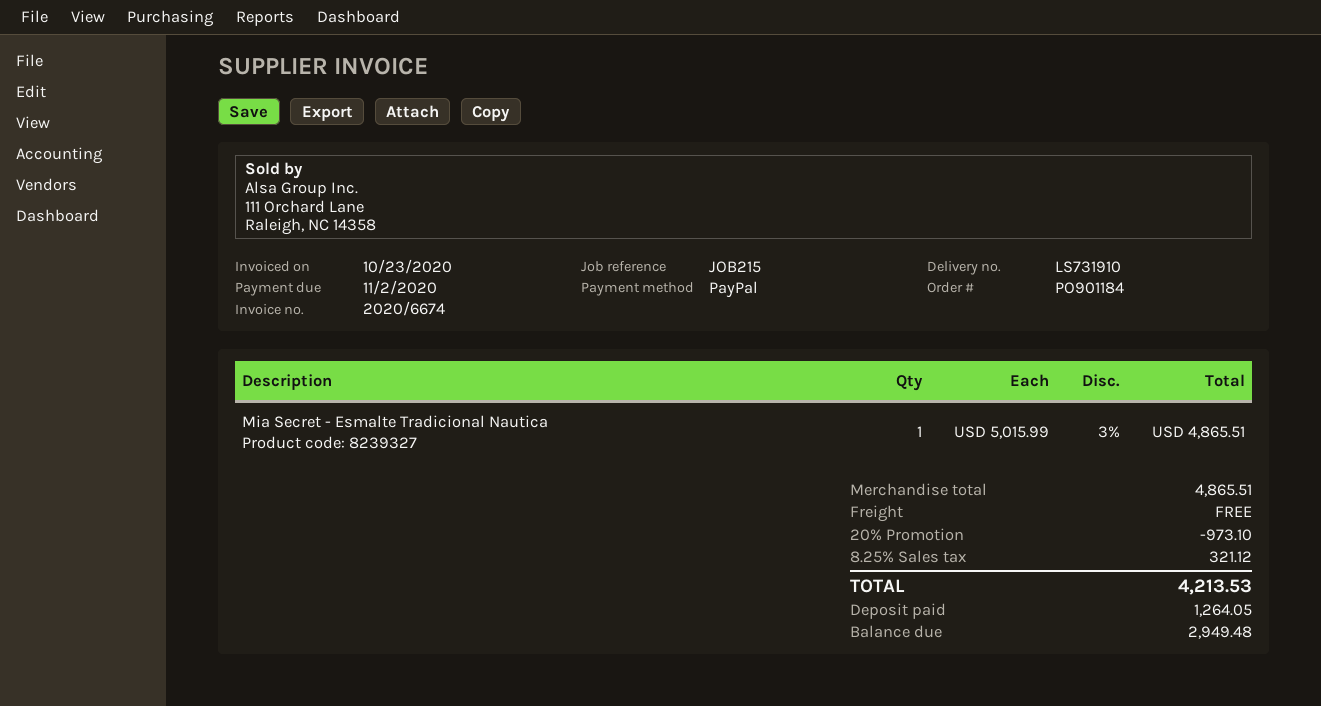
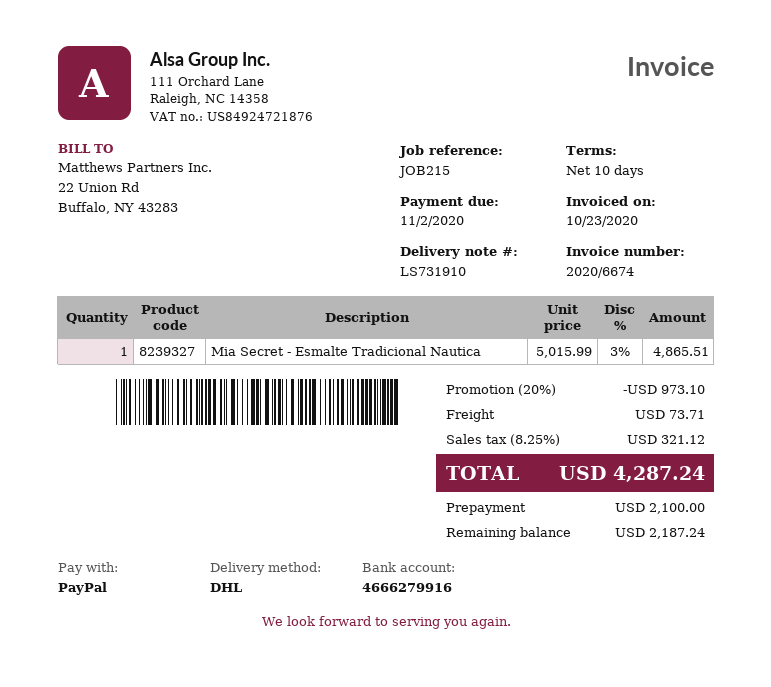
shipping: 0.00 -> 73.71
total: 4213.53 -> 4287.24
deposit: 1264.05 -> 2100.00
balance: 2949.48 -> 2187.24

